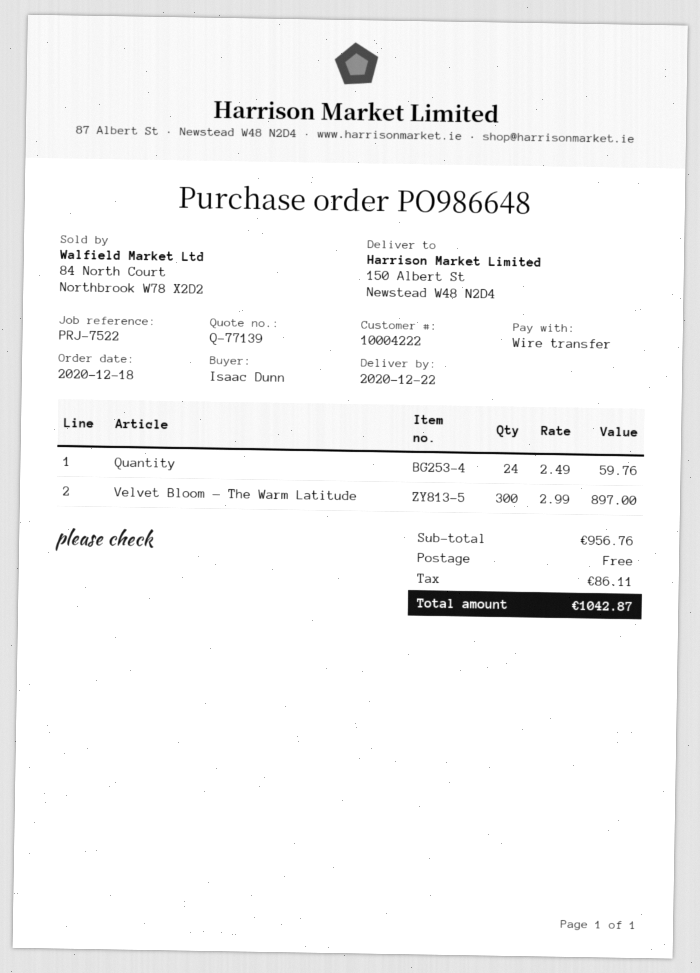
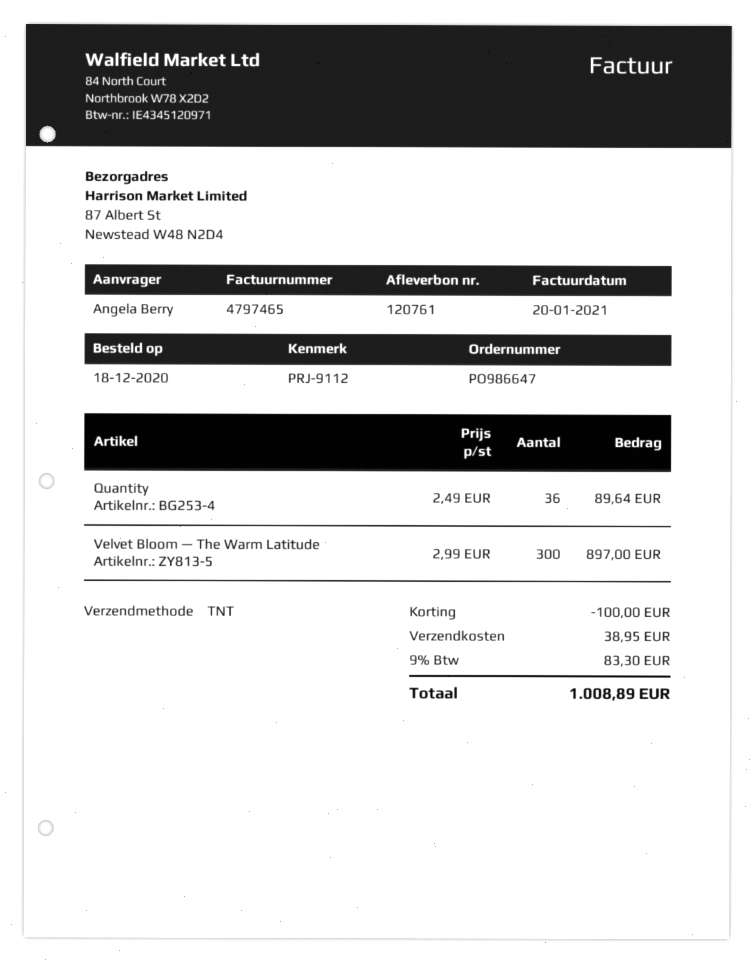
order number: PO986648 -> PO986647
reference: PRJ-7522 -> PRJ-9112
ordered by: Isaac Dunn -> Angela Berry
ship to: 150 Albert St, Newstead W48 N2D4 -> 87 Albert St, Newstead W48 N2D4
Quantity: 24 x 2.49 = 59.76 -> 36 x 2.49 = 89.64
discount: none -> 100.00
shipping: 0.00 -> 38.95
tax: 86.11 -> 83.30
total: 1042.87 -> 1008.89

